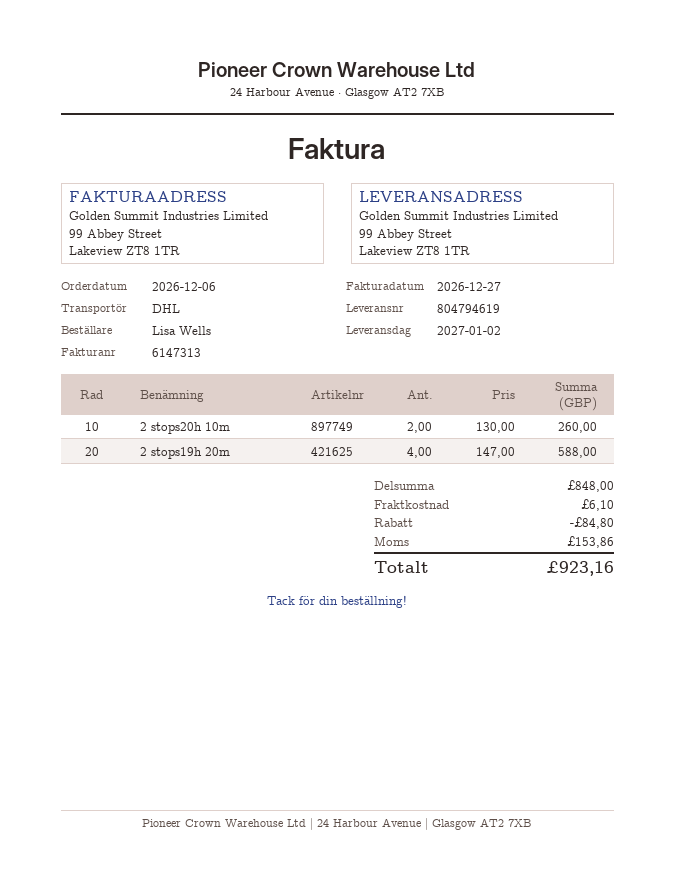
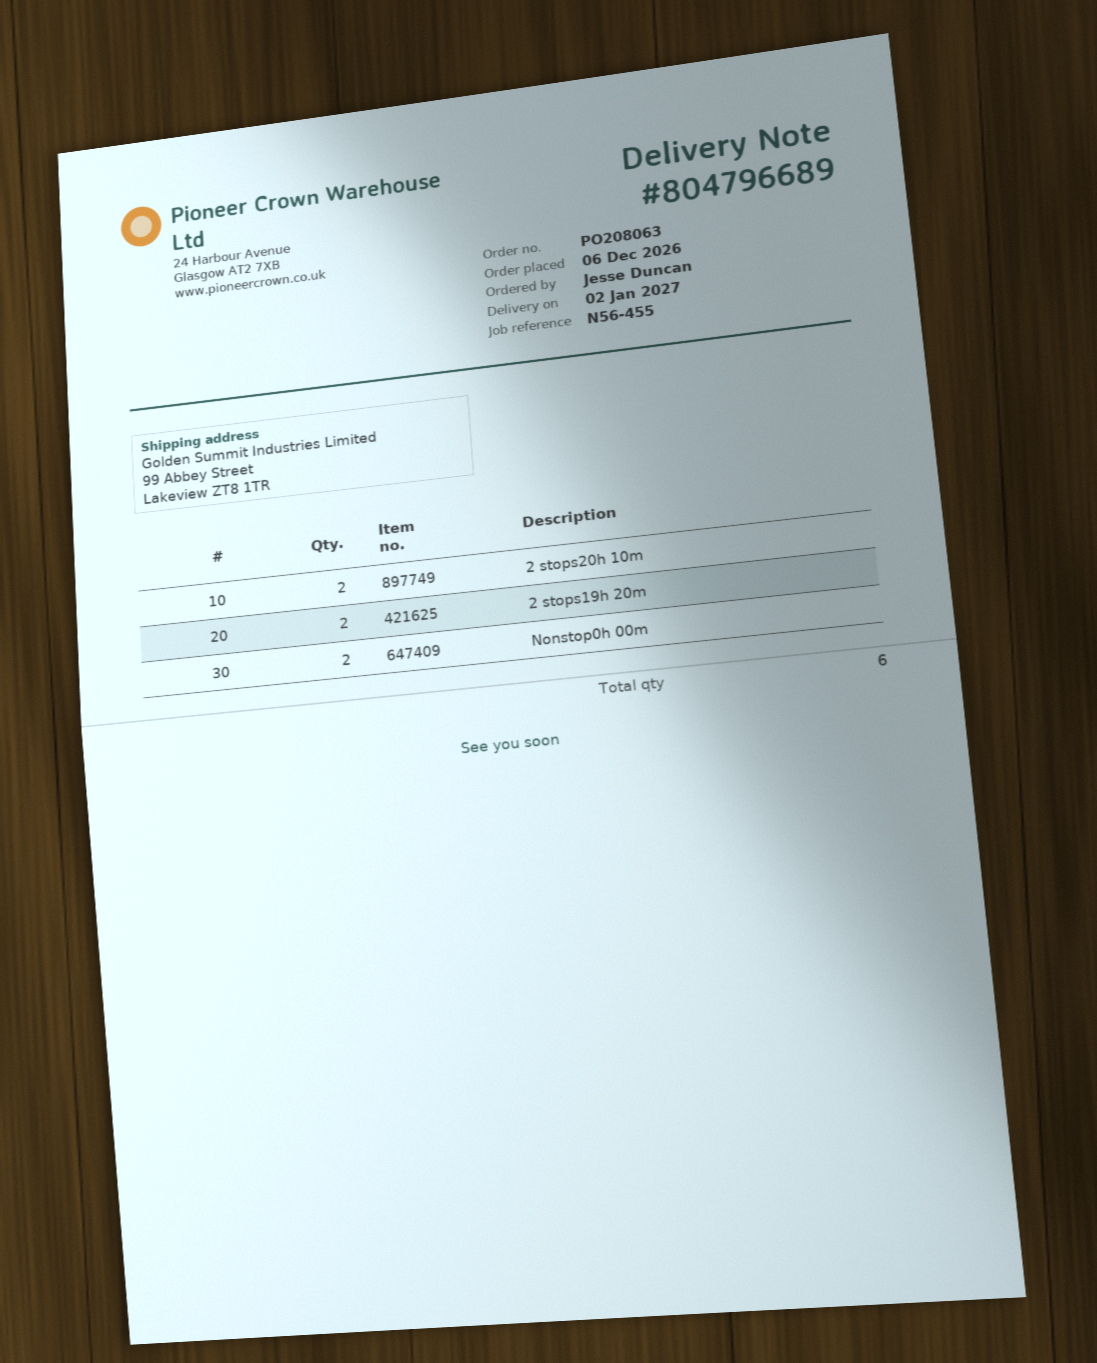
delivery note number: 804794619 -> 804796689
ordered by: Lisa Wells -> Jesse Duncan
2 stops19h 20m: 4 -> 2
Nonstop0h 00m: none -> 2

